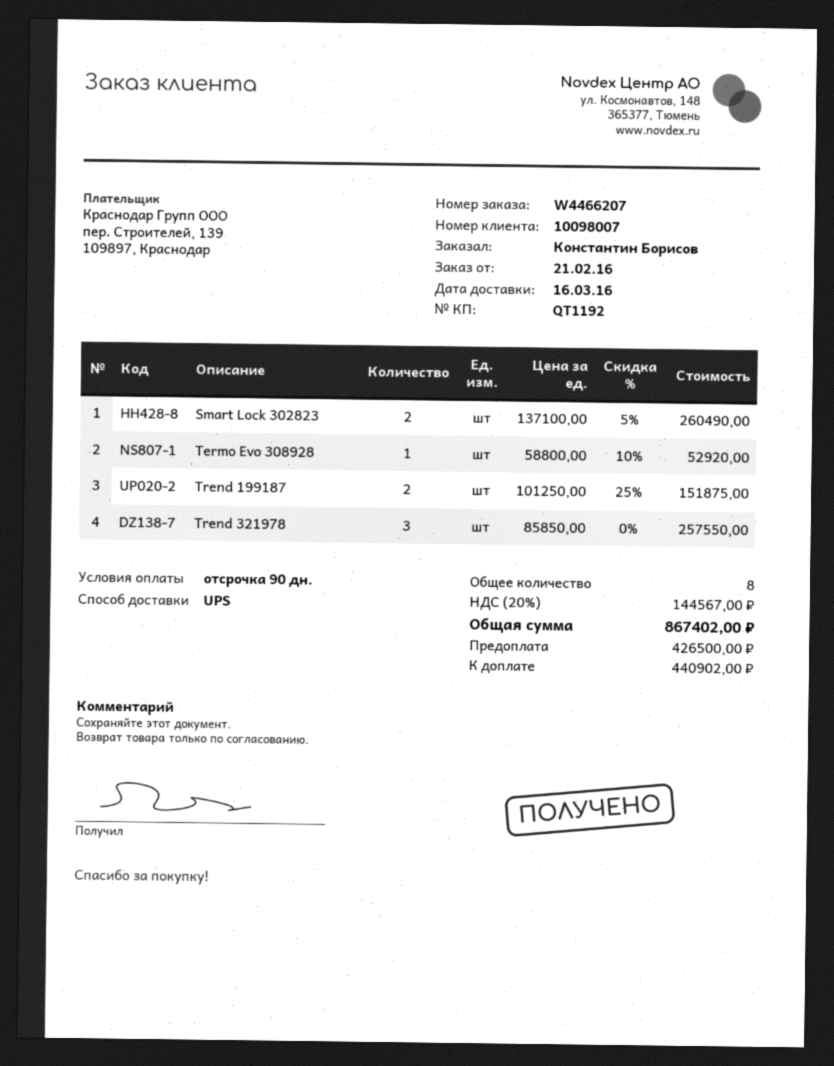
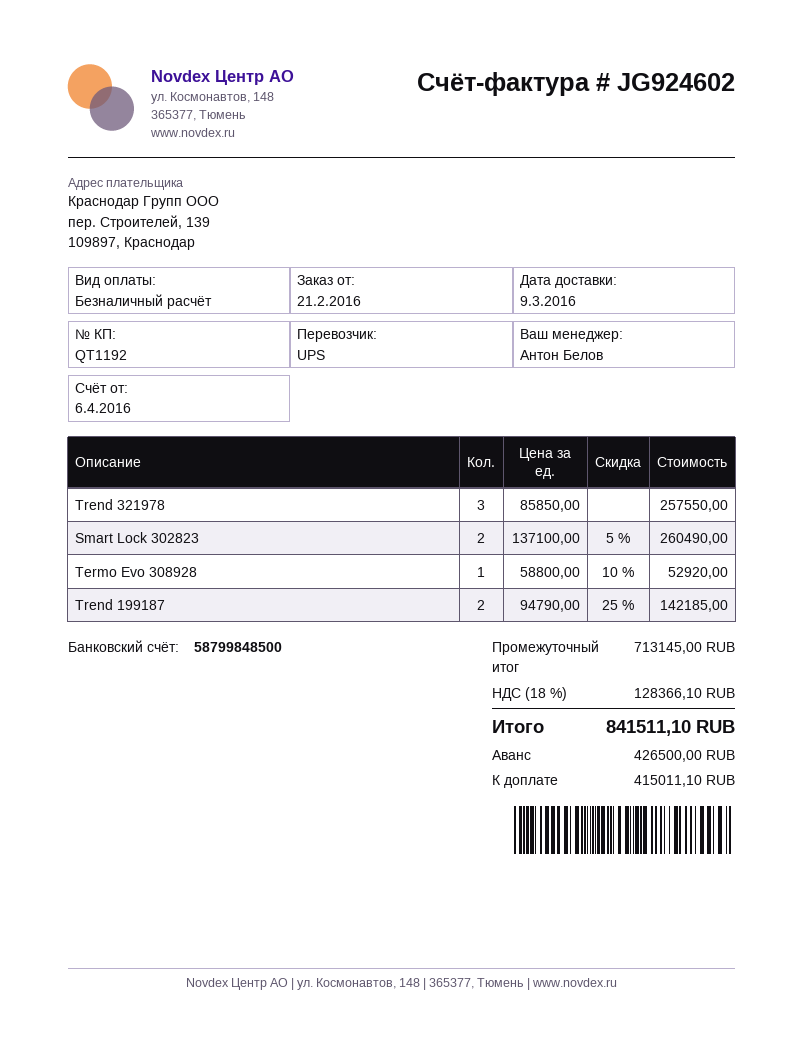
delivery date: 2016-03-16 -> 2016-03-09
Trend 199187: 2 x 101250.00 - 25% = 151875.00 -> 2 x 94790.00 - 25% = 142185.00
tax: 20% = 144567.00 -> 18% = 128366.10
total: 867402.00 -> 841511.10
balance: 440902.00 -> 415011.10

